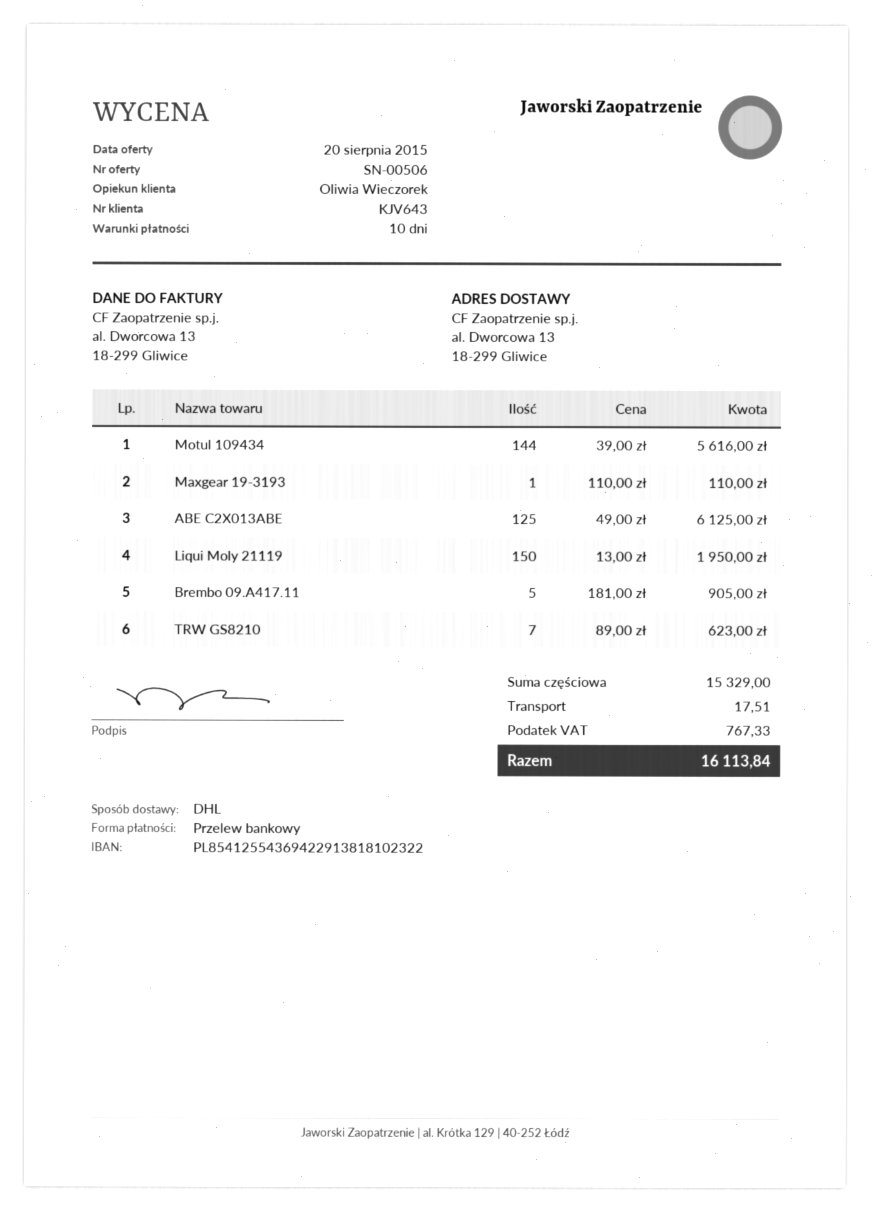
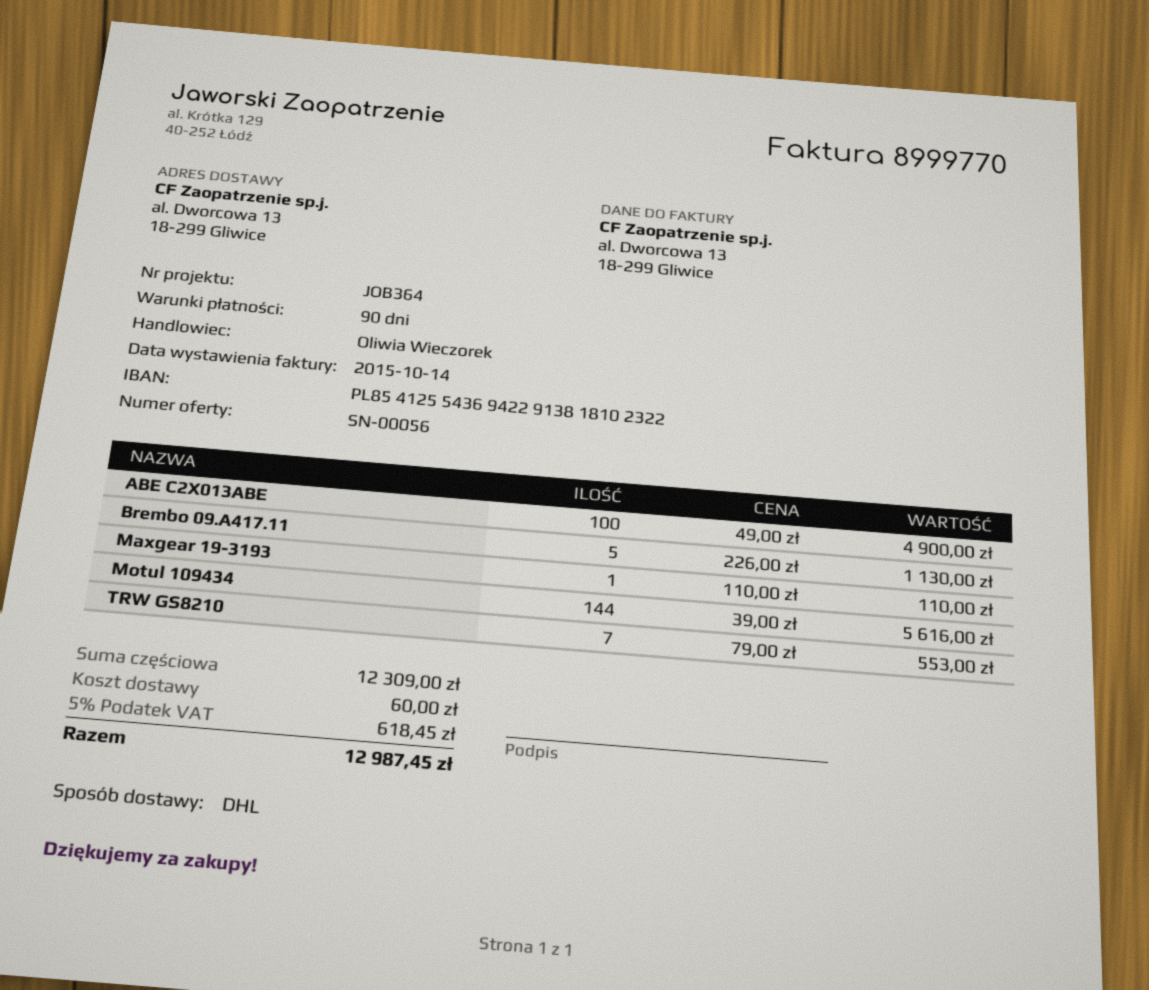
quote number: SN-00506 -> SN-00056
payment terms: 10 days -> 90 days
ABE C2X013ABE: 125 x 49.00 = 6125.00 -> 100 x 49.00 = 4900.00
Liqui Moly 21119: 150 x 13.00 = 1950.00 -> none
Brembo 09.A417.11: 5 x 181.00 = 905.00 -> 5 x 226.00 = 1130.00
TRW GS8210: 7 x 89.00 = 623.00 -> 7 x 79.00 = 553.00
subtotal: 15329.00 -> 12309.00
shipping: 17.51 -> 60.00
tax: 767.33 -> 618.45
total: 16113.84 -> 12987.45

